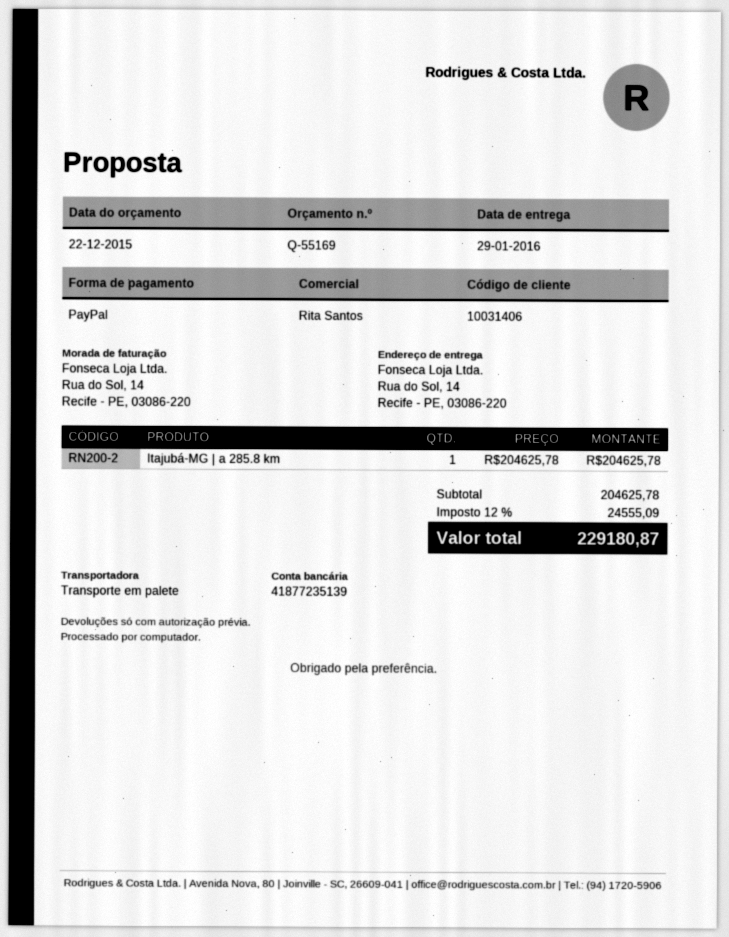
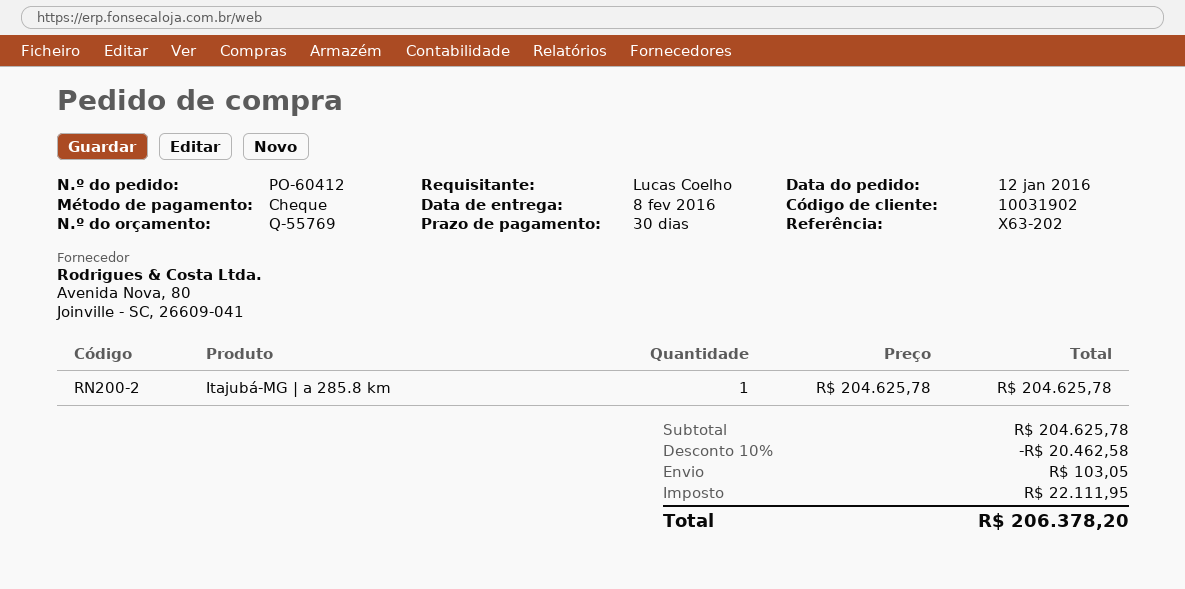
quote number: Q-55169 -> Q-55769
delivery date: 2016-01-29 -> 2016-02-08
customer number: 10031406 -> 10031902
payment method: PayPal -> cheque
discount: none -> 10% = 20462.58
shipping: none -> 103.05
tax: 24555.09 -> 22111.95
total: 229180.87 -> 206378.20

